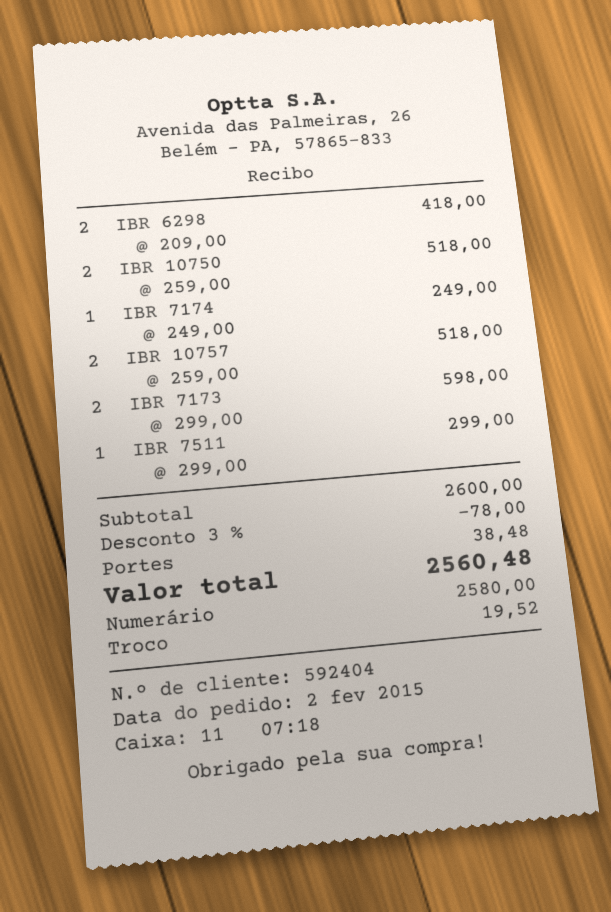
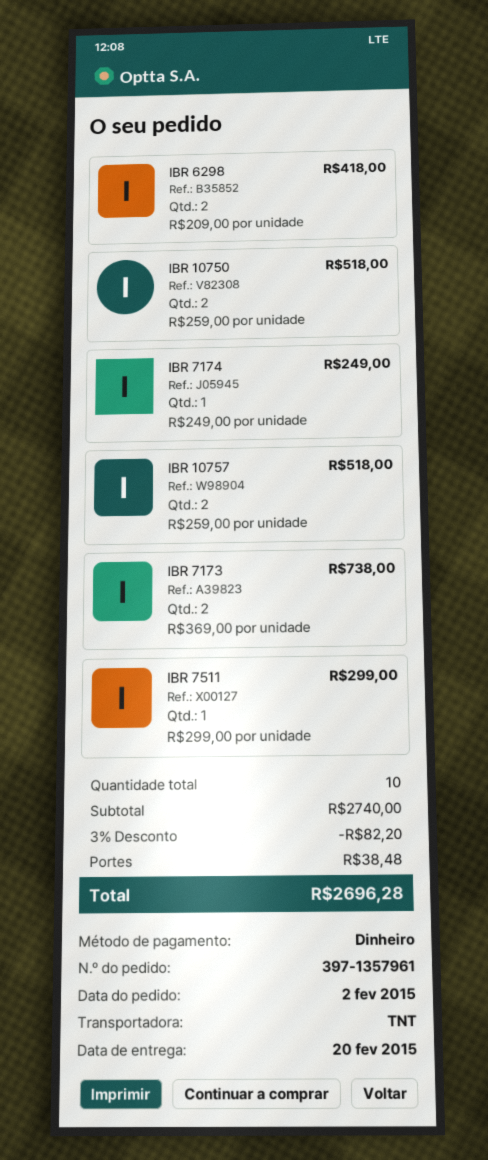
IBR 7173: 2 x 299.00 = 598.00 -> 2 x 369.00 = 738.00
subtotal: 2600.00 -> 2740.00
discount: 3% = 78.00 -> 3% = 82.20
total: 2560.48 -> 2696.28

